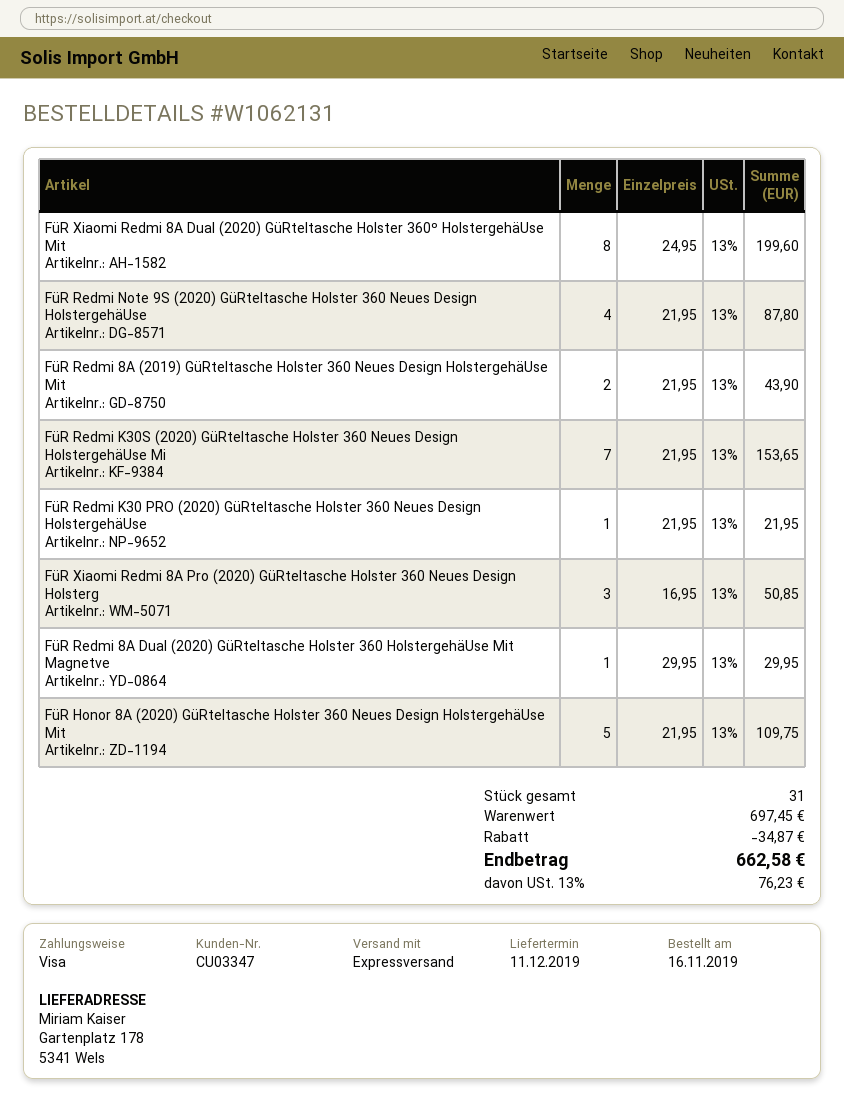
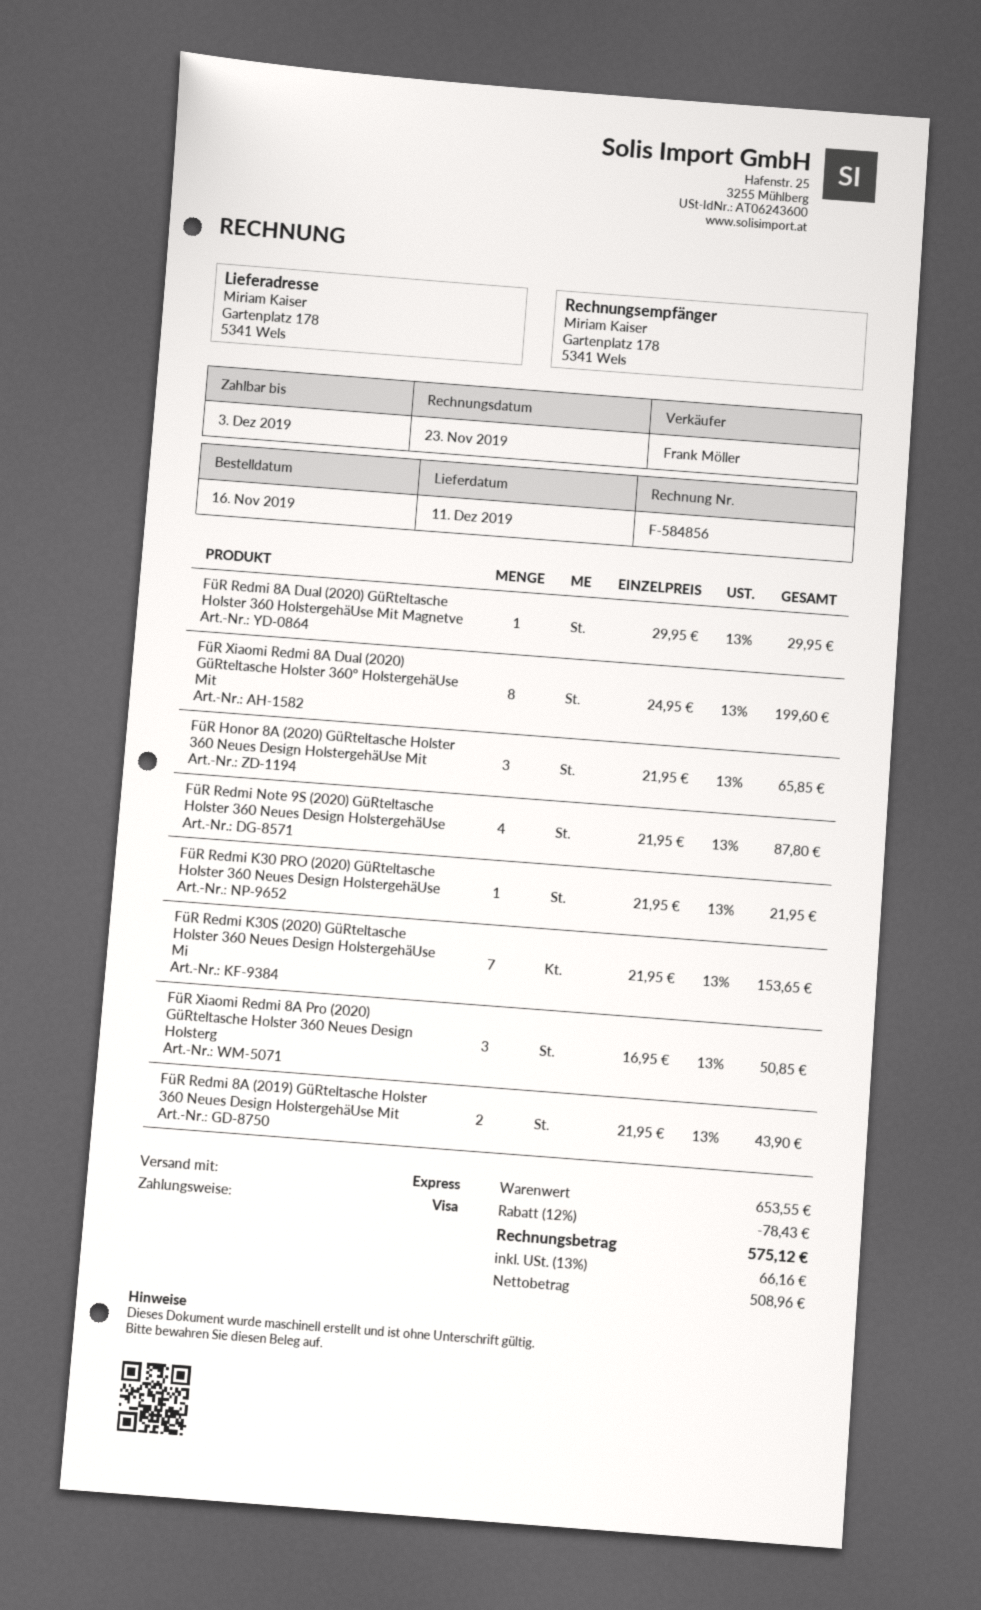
FüR Honor 8A (2020) GüRteltasche Holster 360 Neues Design HolstergehäUse Mit: 5 x 21.95 = 109.75 -> 3 x 21.95 = 65.85
subtotal: 697.45 -> 653.55
discount: 34.87 -> 78.43
tax: 13% = 76.23 -> 13% = 66.16
total: 662.58 -> 575.12

